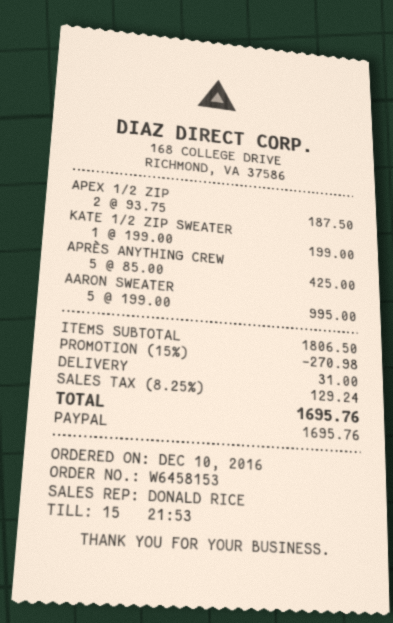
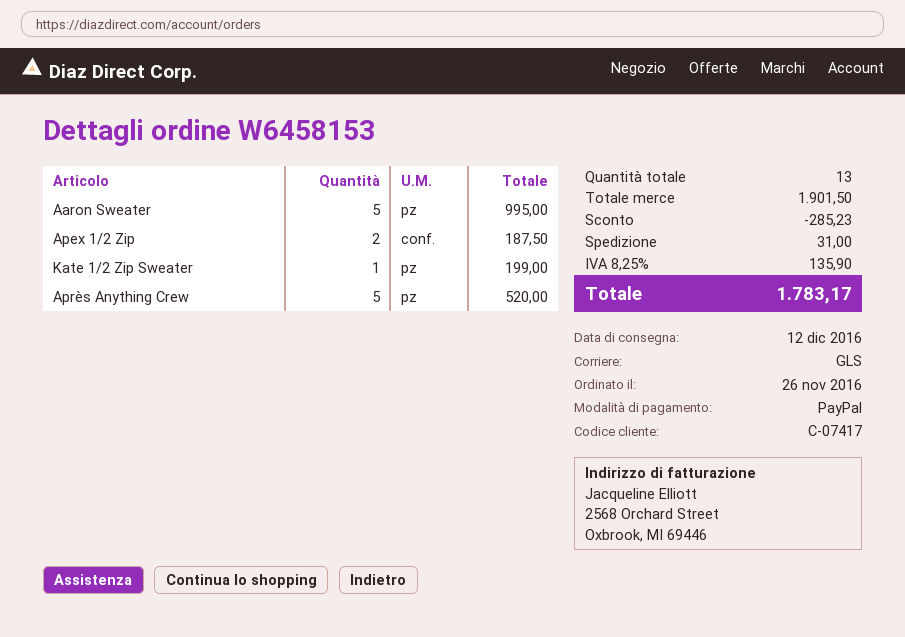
order date: 2016-12-10 -> 2016-11-26
APRÈS ANYTHING CREW: 5 for 425.00 -> 5 for 520.00
subtotal: 1806.50 -> 1901.50
discount: 270.98 -> 285.23
tax: 8.25% = 129.24 -> 8.25% = 135.90
total: 1695.76 -> 1783.17

